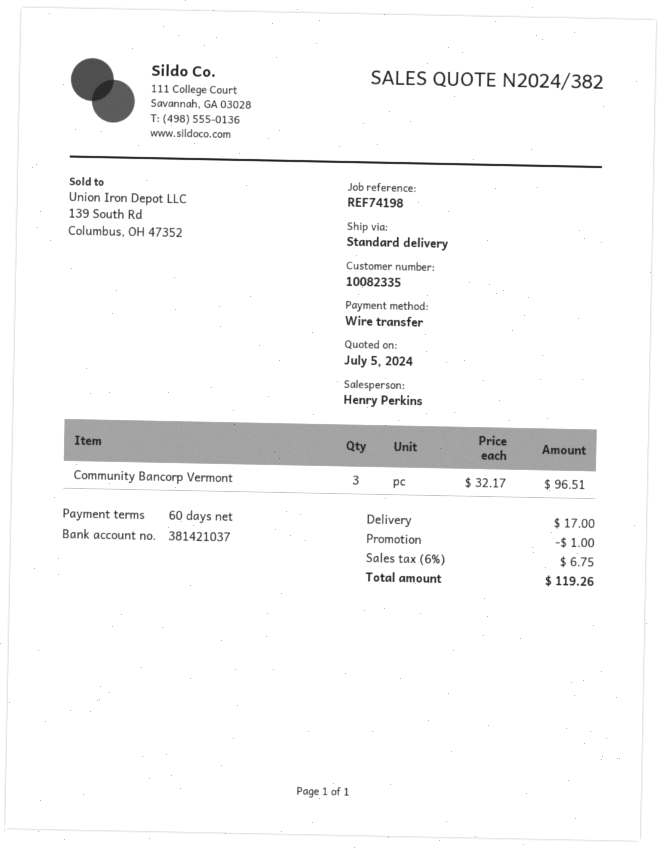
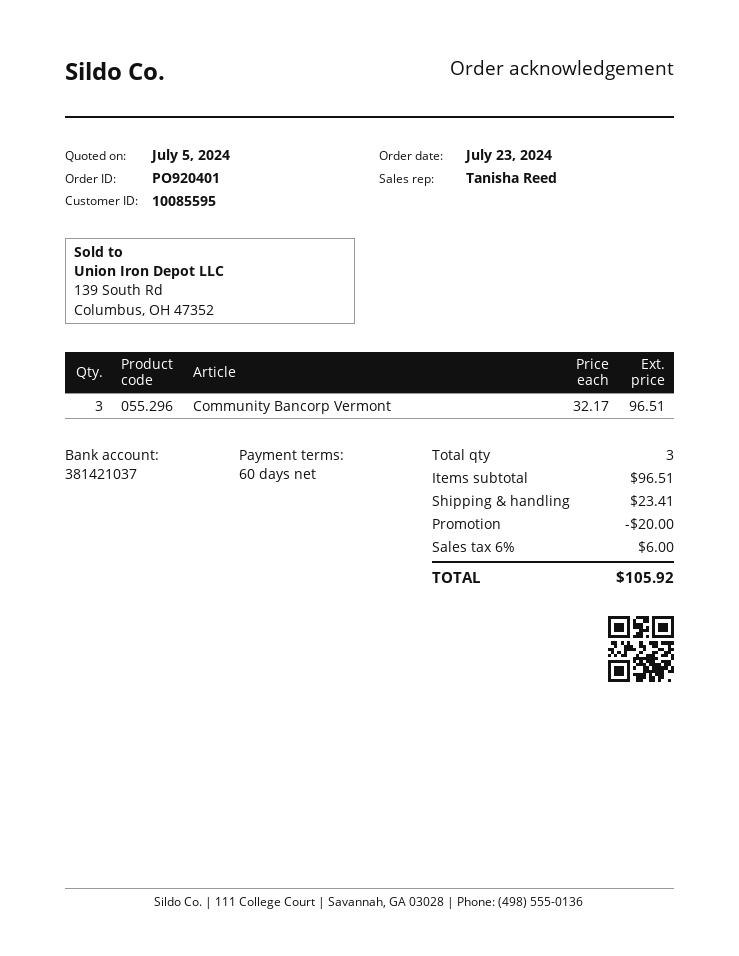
customer number: 10082335 -> 10085595
sales rep: Henry Perkins -> Tanisha Reed
discount: 1.00 -> 20.00
shipping: 17.00 -> 23.41
tax: 6% = 6.75 -> 6% = 6.00
total: 119.26 -> 105.92

